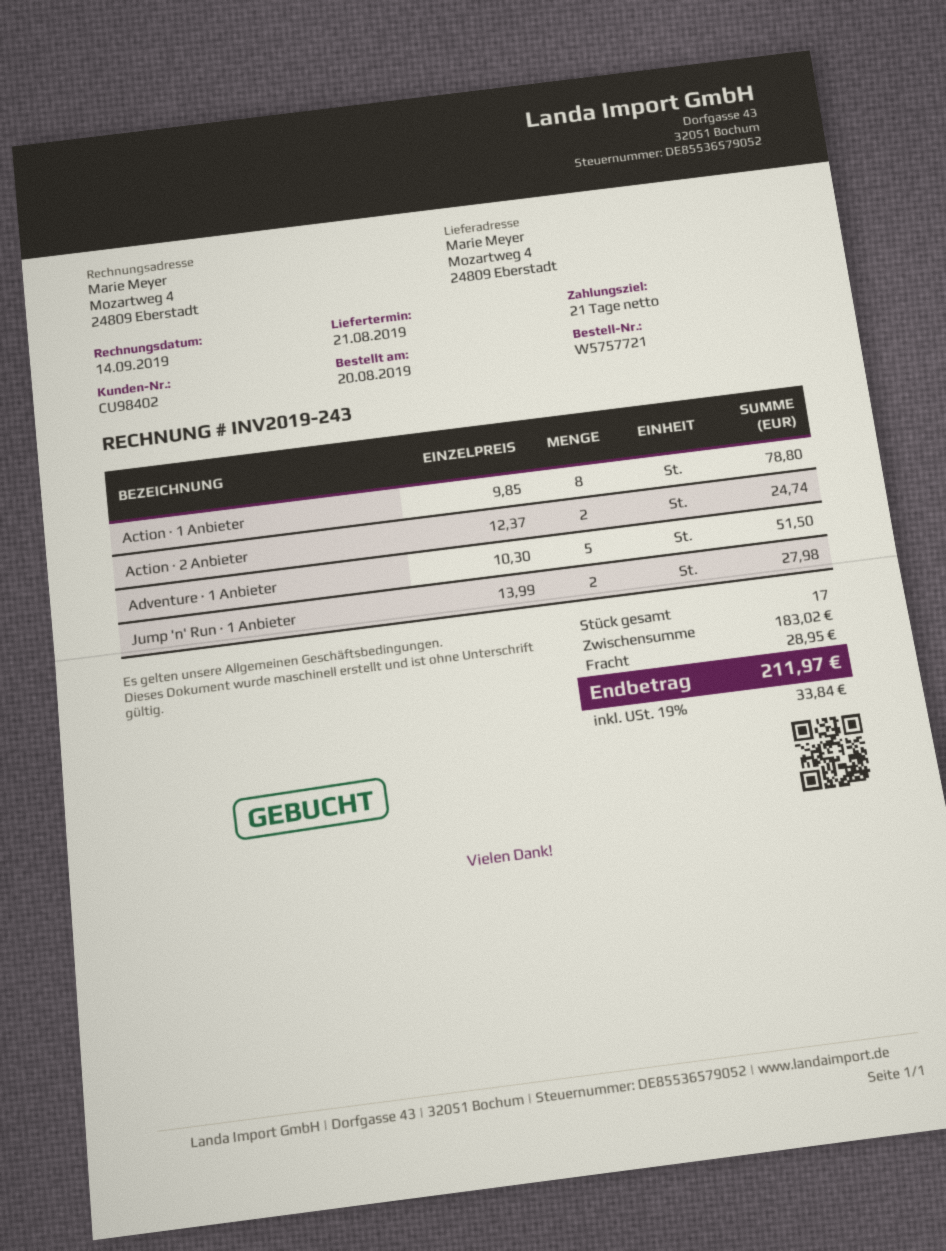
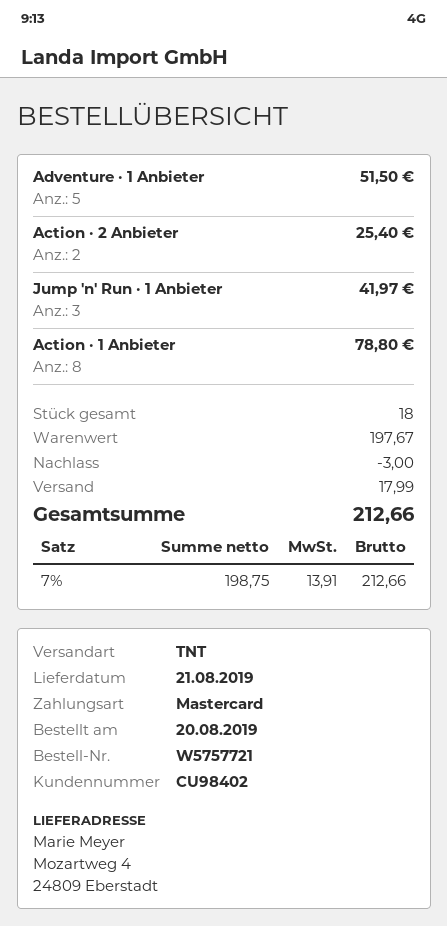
Action · 2 Anbieter: 2 for 24.74 -> 2 for 25.40
Jump 'n' Run · 1 Anbieter: 2 for 27.98 -> 3 for 41.97
total quantity: 17 -> 18
subtotal: 183.02 -> 197.67
discount: none -> 3.00
shipping: 28.95 -> 17.99
tax: 19% = 33.84 -> 7% = 13.91
total: 211.97 -> 212.66

